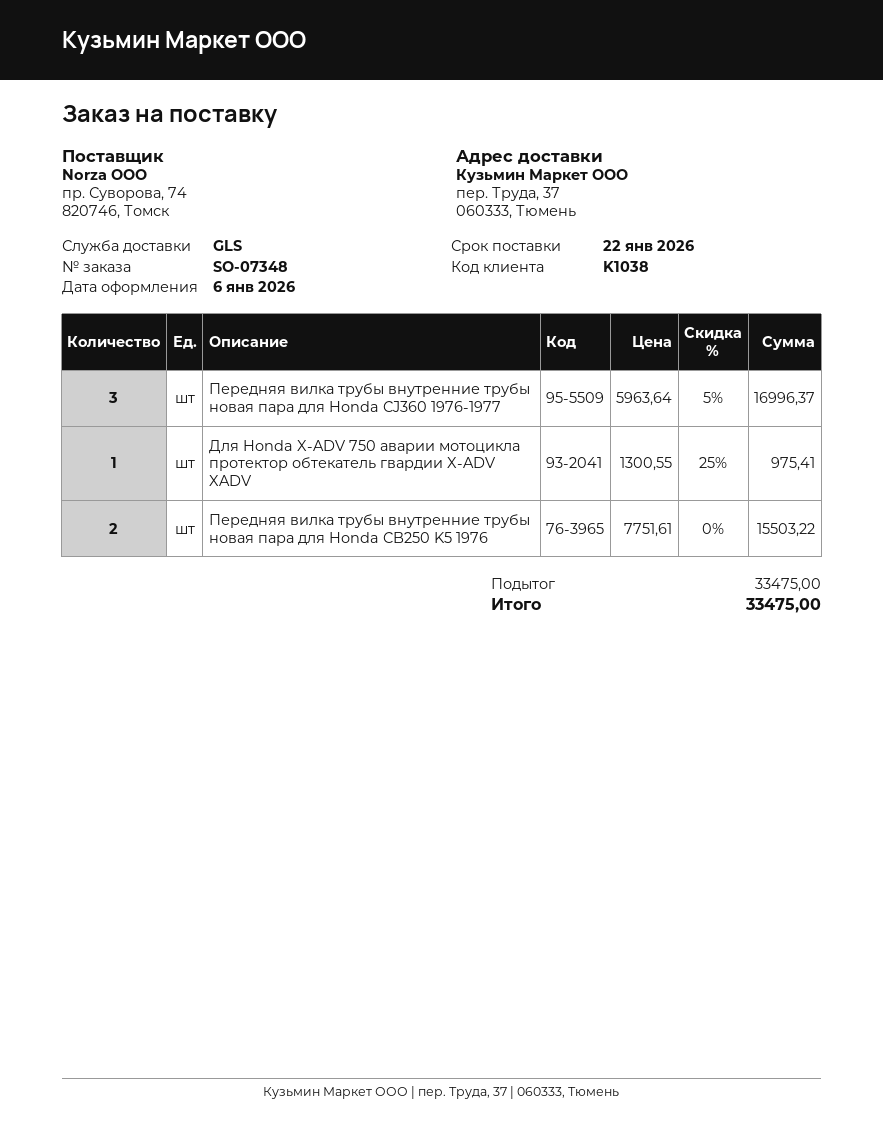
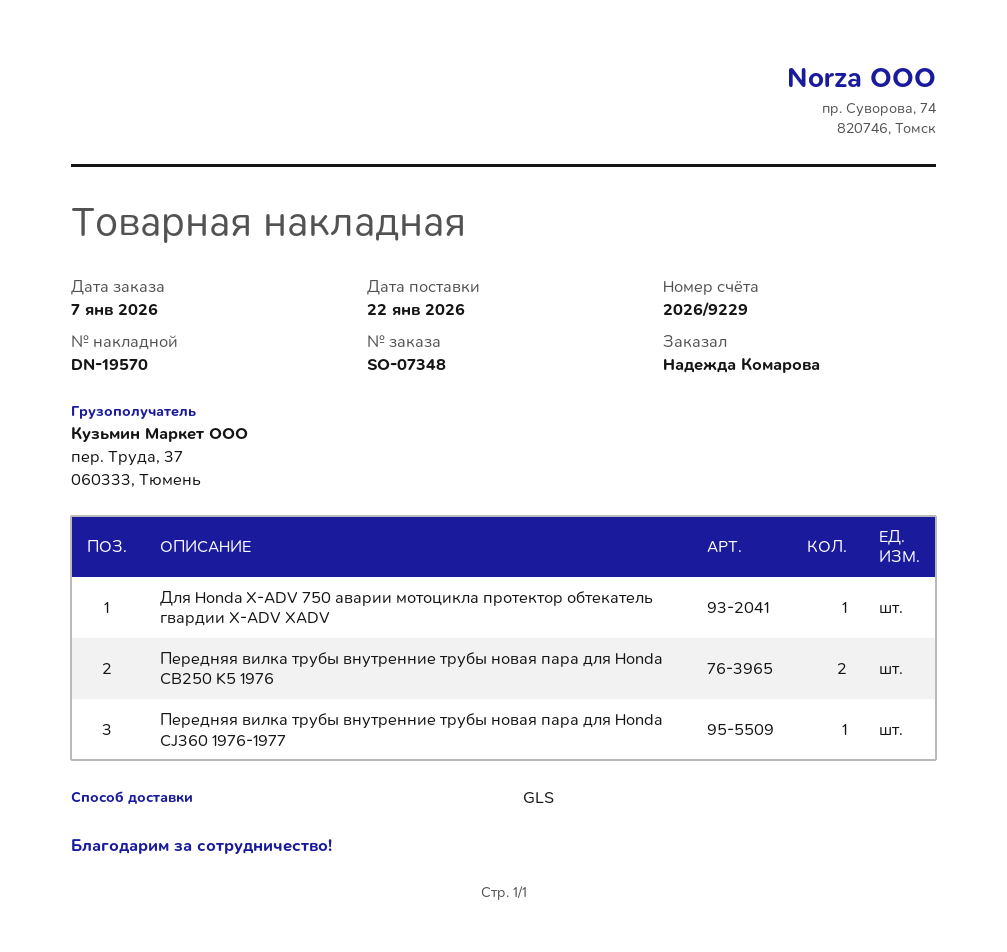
order date: 2026-01-06 -> 2026-01-07
Передняя вилка трубы внутренние трубы новая пара для Honda CJ360 1976-1977: 3 -> 1

